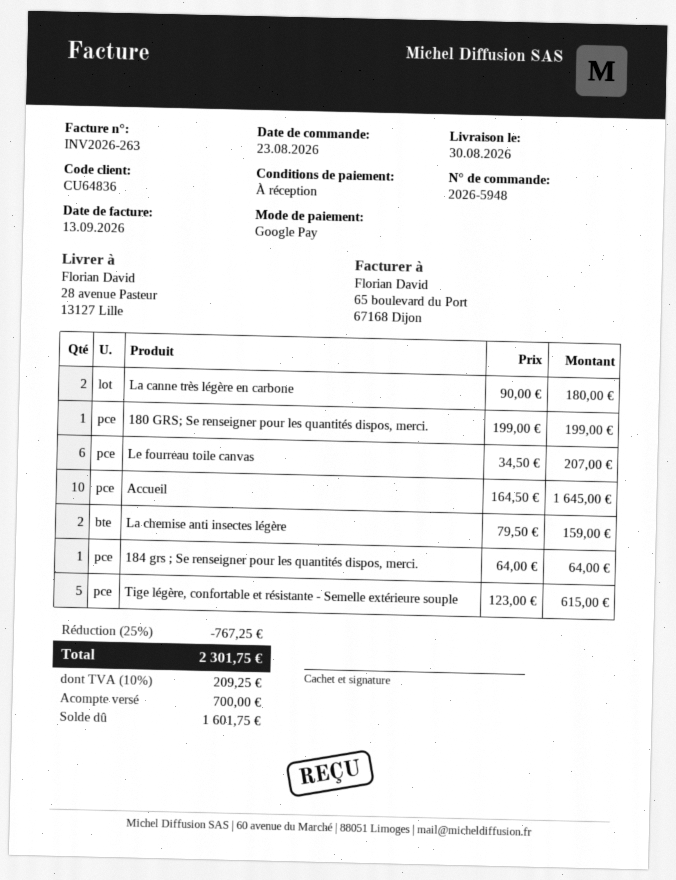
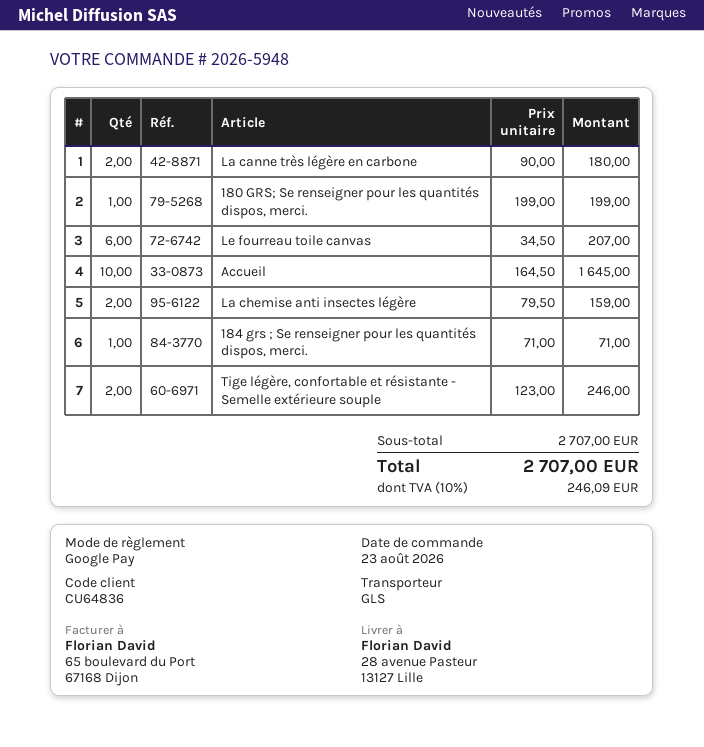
184 grs ; Se renseigner pour les quantités dispos, merci.: 1 x 64.00 = 64.00 -> 1 x 71.00 = 71.00
Tige légère, confortable et résistante - Semelle extérieure souple: 5 x 123.00 = 615.00 -> 2 x 123.00 = 246.00
discount: 25% = 767.25 -> none
tax: 10% = 209.25 -> 10% = 246.09
total: 2301.75 -> 2707.00

